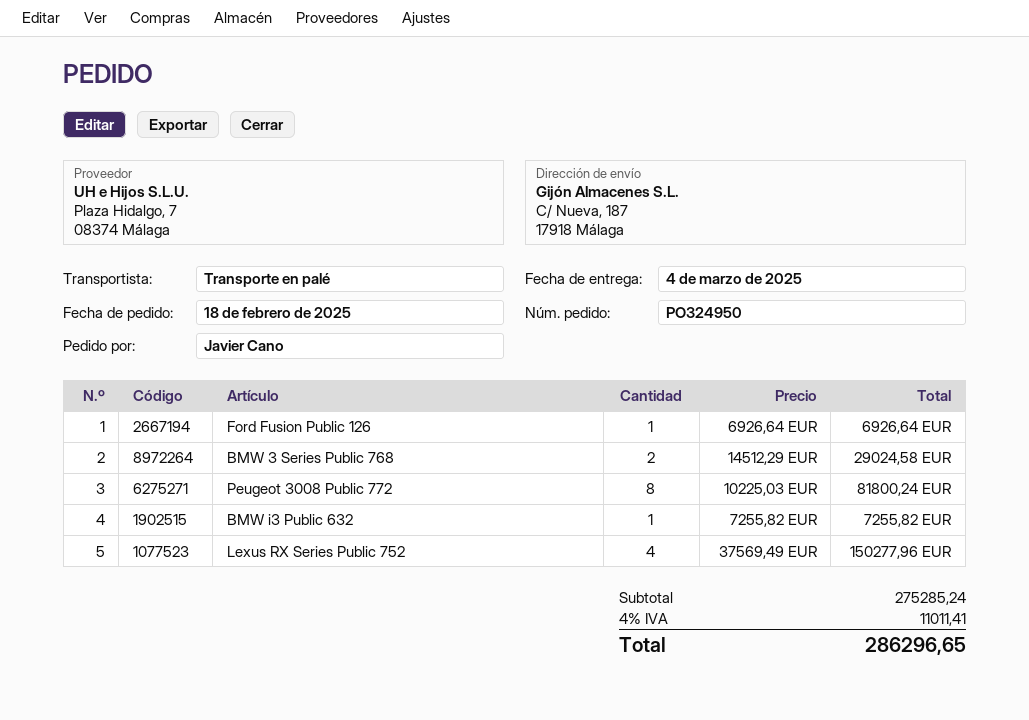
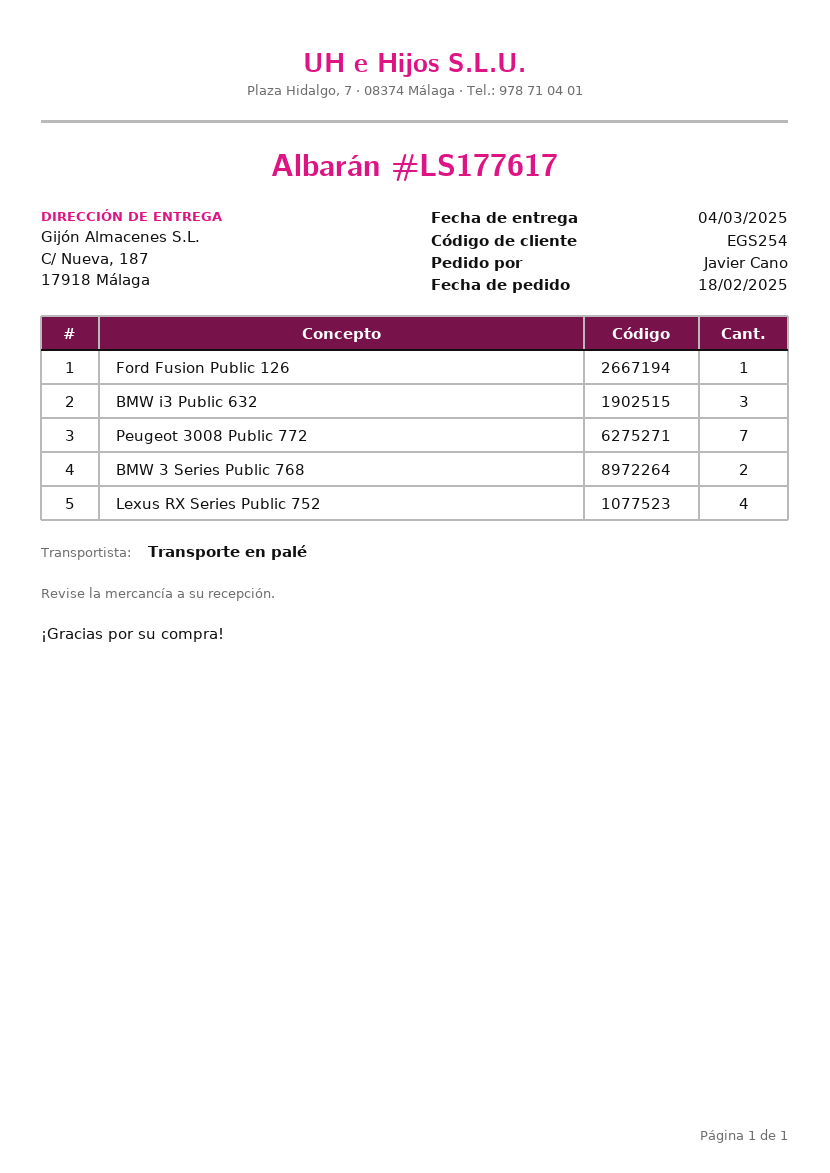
Peugeot 3008 Public 772: 8 -> 7
BMW i3 Public 632: 1 -> 3

